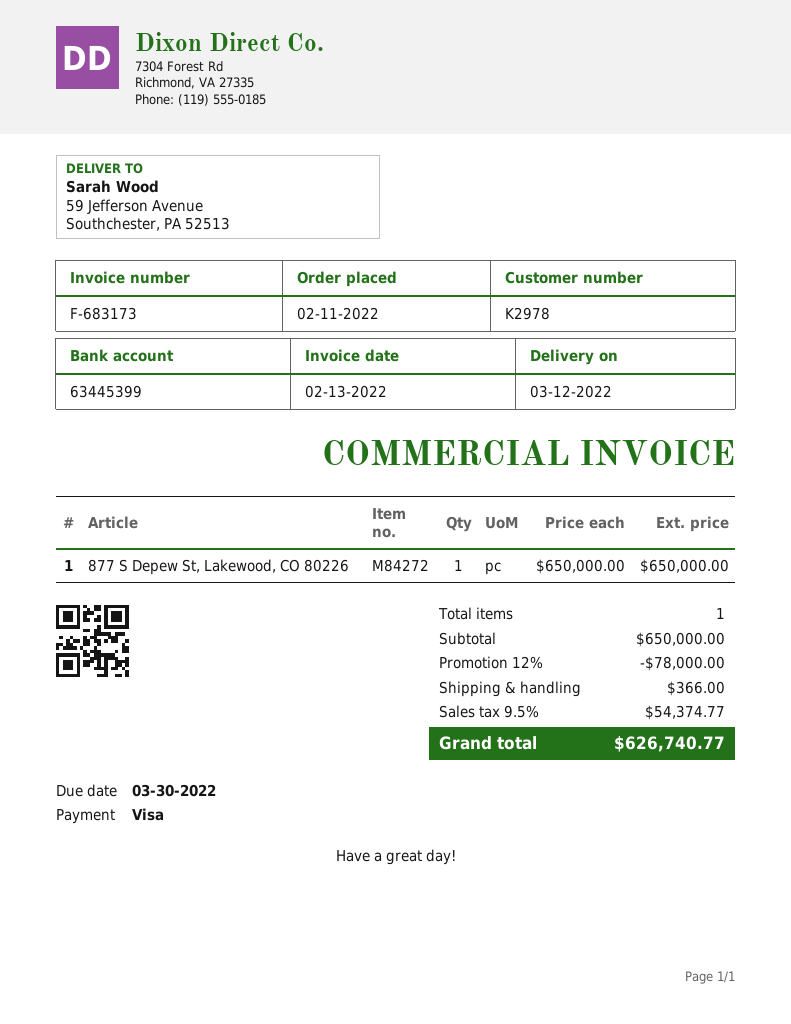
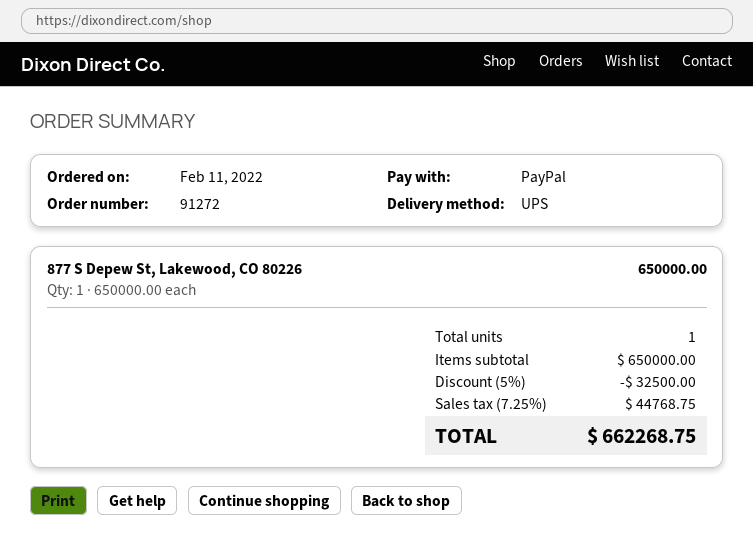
payment method: Visa -> PayPal
discount: 12% = 78000.00 -> 5% = 32500.00
shipping: 366.00 -> none
tax: 9.5% = 54374.77 -> 7.25% = 44768.75
total: 626740.77 -> 662268.75

